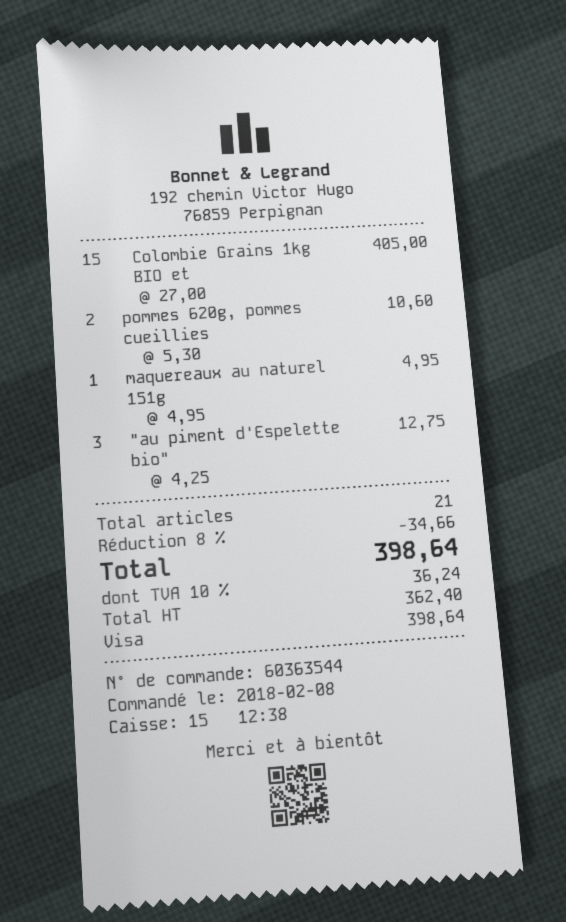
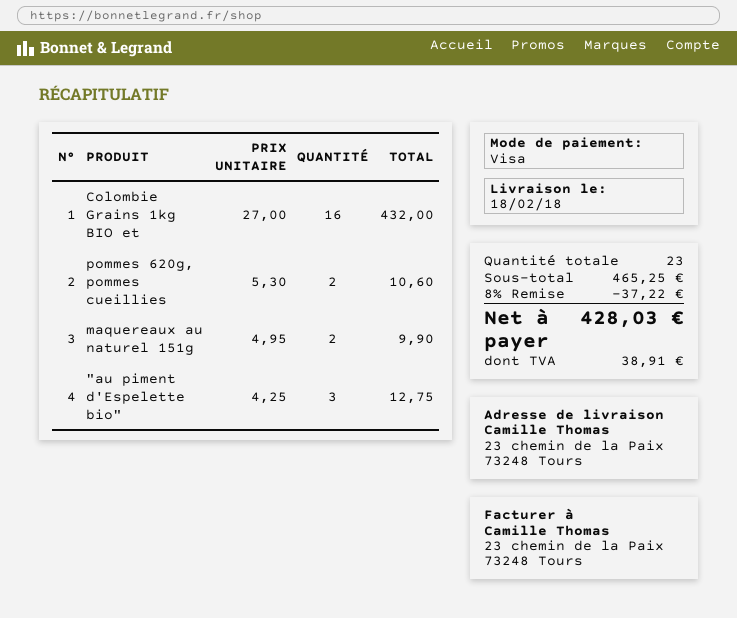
Colombie Grains 1kg BIO et: 15 x 27.00 = 405.00 -> 16 x 27.00 = 432.00
maquereaux au naturel 151g: 1 x 4.95 = 4.95 -> 2 x 4.95 = 9.90
total quantity: 21 -> 23
discount: 8% = 34.66 -> 8% = 37.22
tax: 36.24 -> 38.91
total: 398.64 -> 428.03

